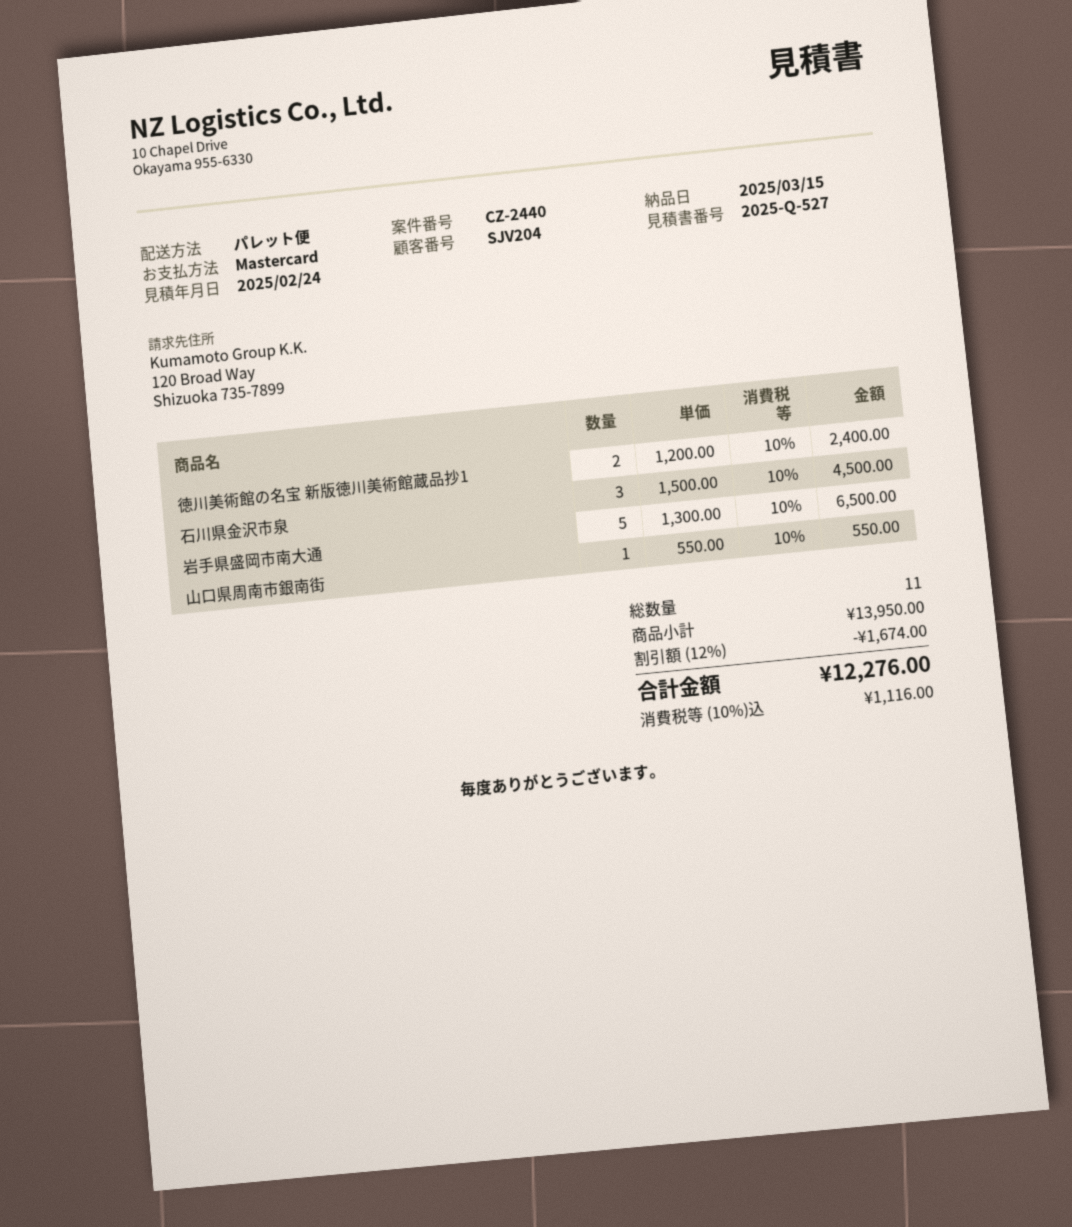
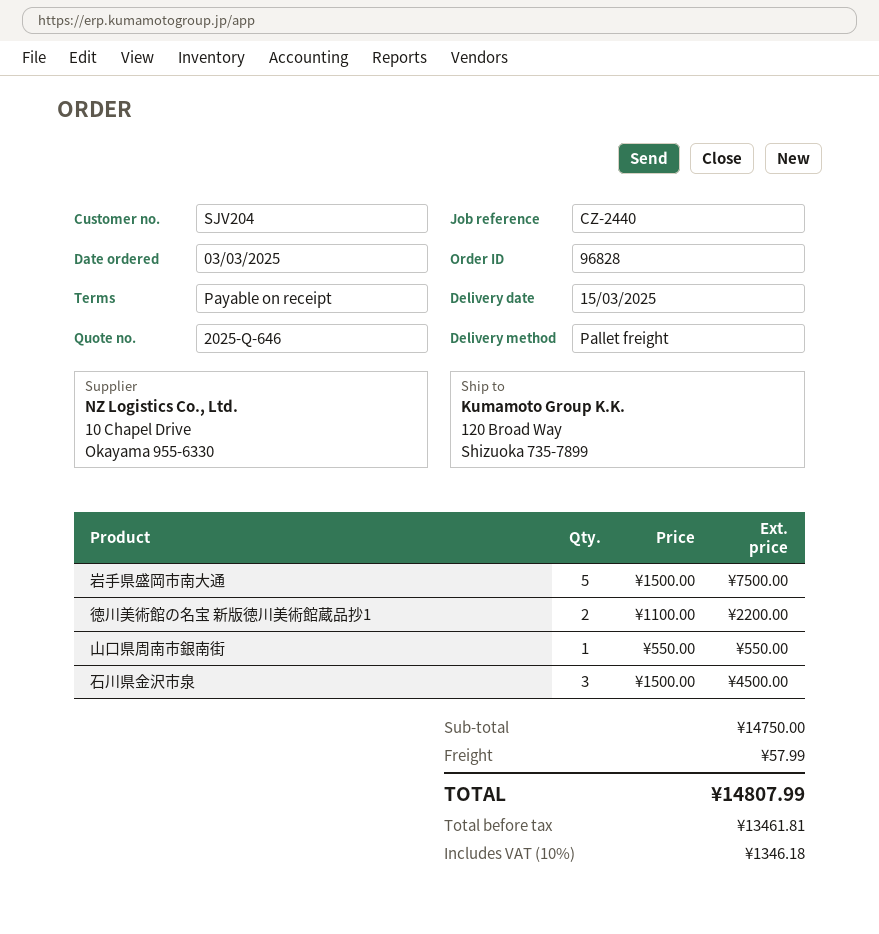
quote number: 2025-Q-527 -> 2025-Q-646
徳川美術館の名宝 新版徳川美術館蔵品抄1: 2 x 1200.00 = 2400.00 -> 2 x 1100.00 = 2200.00
岩手県盛岡市南大通: 5 x 1300.00 = 6500.00 -> 5 x 1500.00 = 7500.00
subtotal: 13950.00 -> 14750.00
discount: 12% = 1674.00 -> none
shipping: none -> 57.99
tax: 10% = 1116.00 -> 10% = 1346.18
total: 12276.00 -> 14807.99

